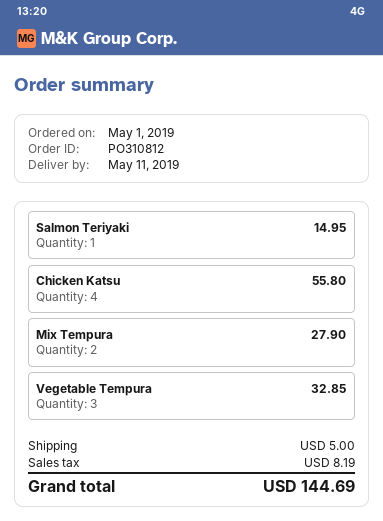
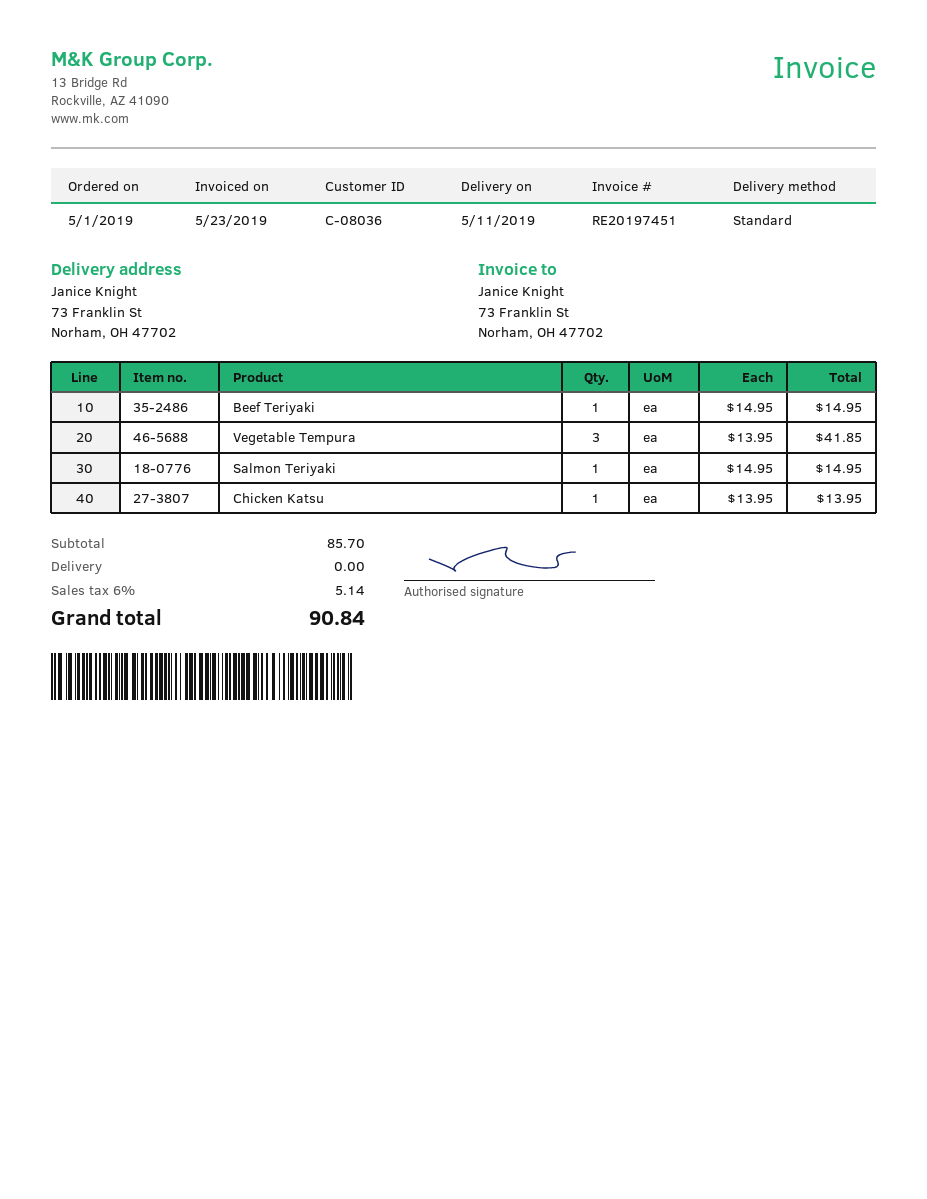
Chicken Katsu: 4 for 55.80 -> 1 for 13.95
Mix Tempura: 2 for 27.90 -> none
Vegetable Tempura: 3 for 32.85 -> 3 for 41.85
Beef Teriyaki: none -> 1 for 14.95
shipping: 5.00 -> 0.00
tax: 8.19 -> 5.14
total: 144.69 -> 90.84

